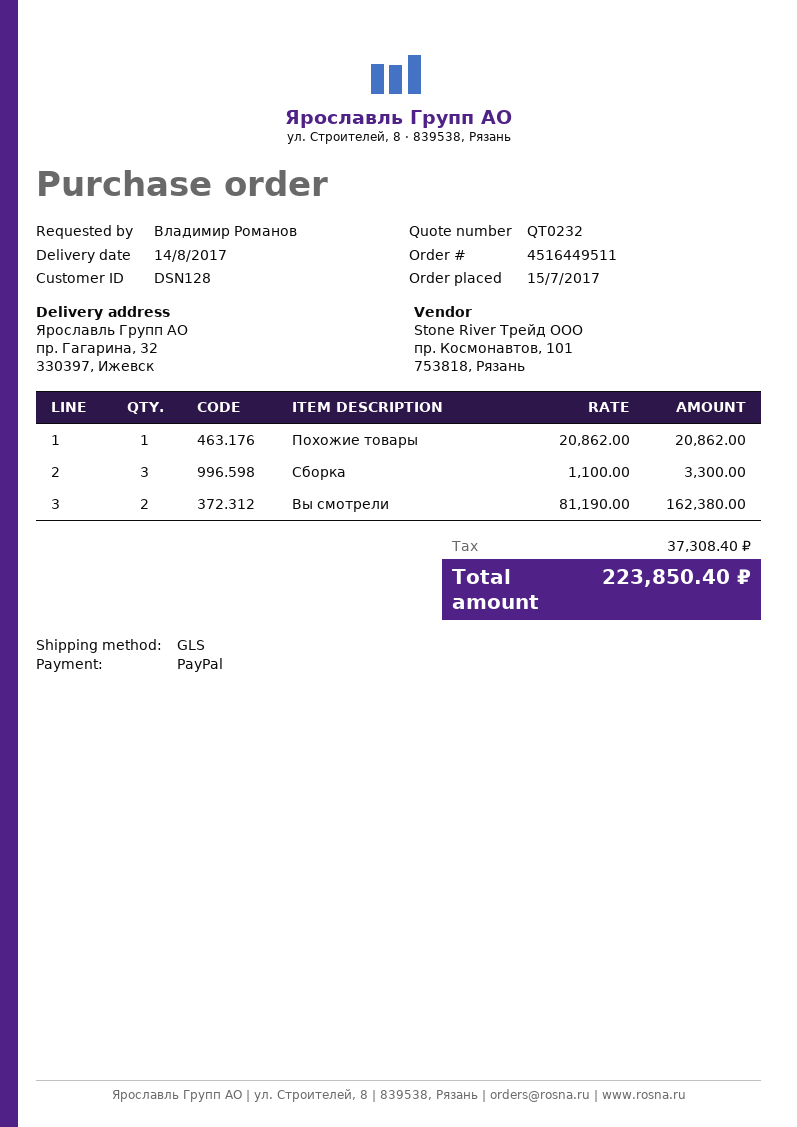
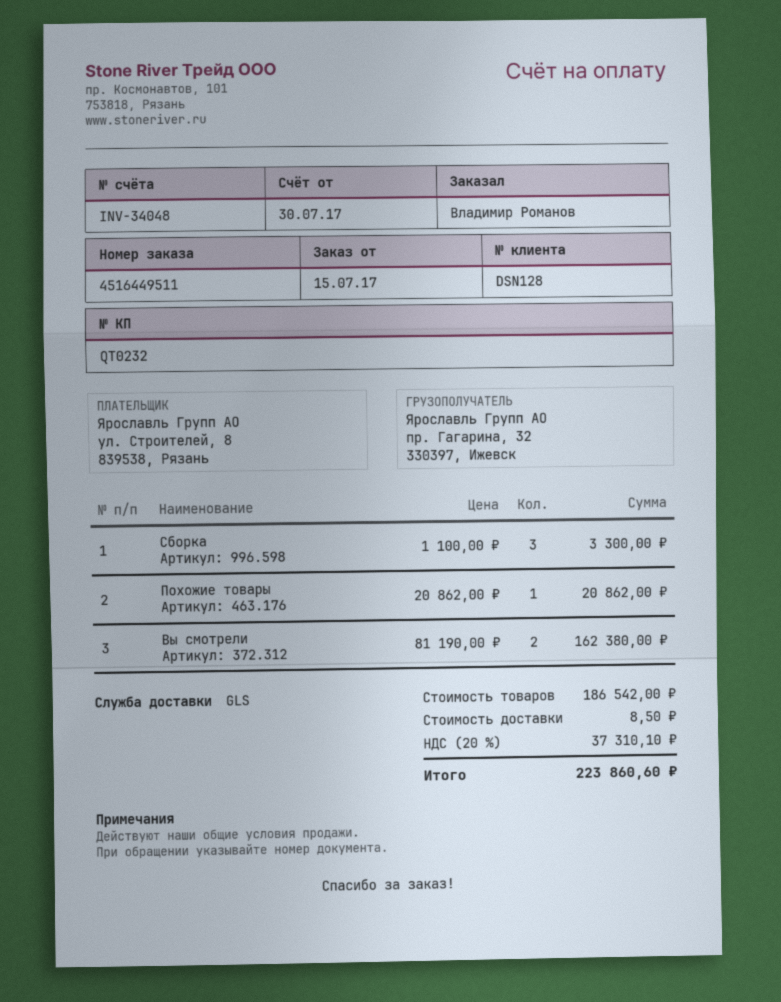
shipping: none -> 8.50
tax: 37308.40 -> 37310.10
total: 223850.40 -> 223860.60

